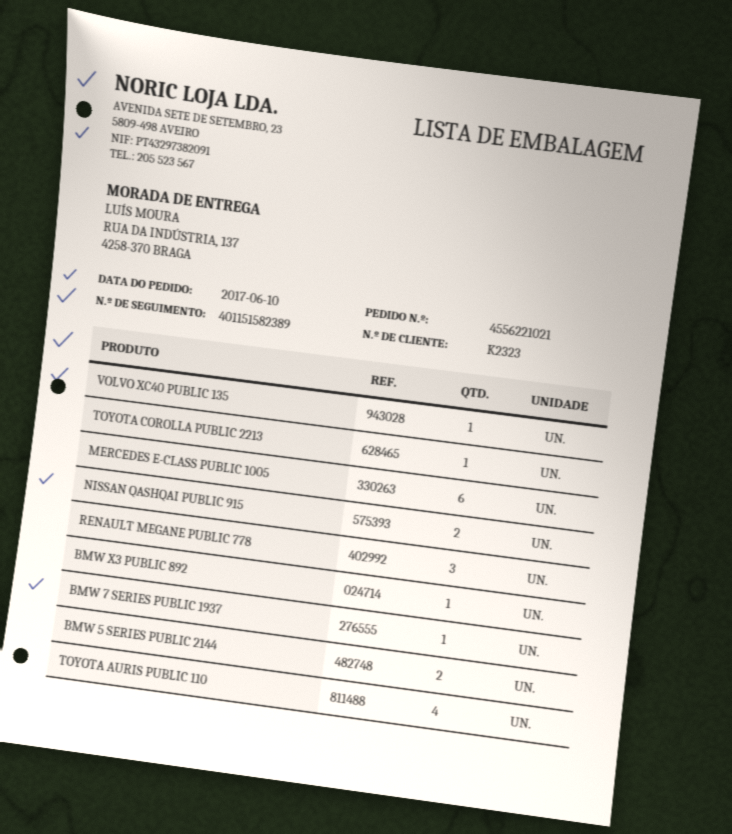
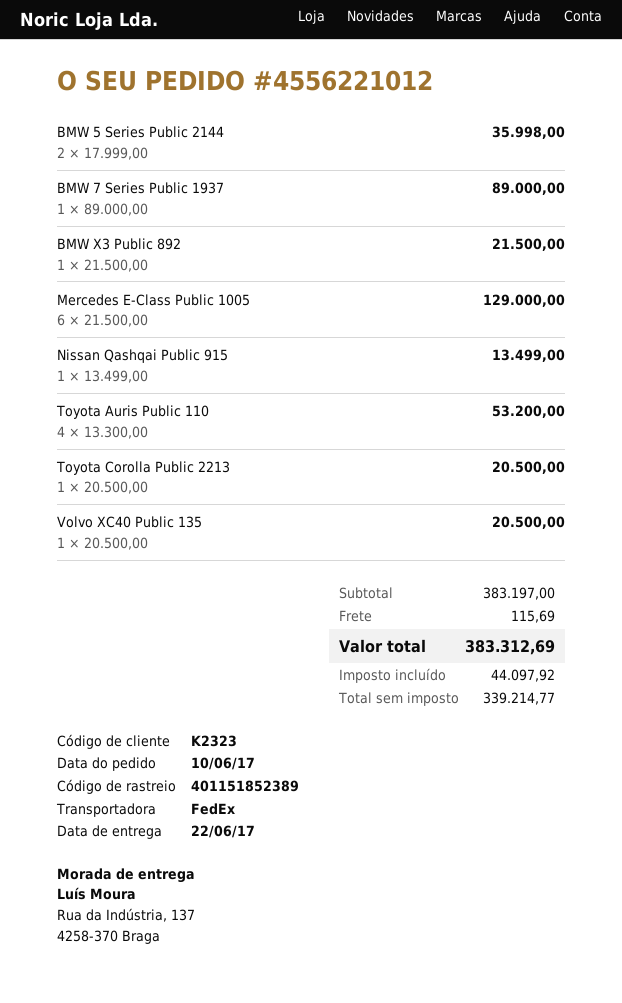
order number: 4556221021 -> 4556221012
tracking number: 401151582389 -> 401151852389
NISSAN QASHQAI PUBLIC 915: 2 -> 1
RENAULT MEGANE PUBLIC 778: 3 -> none

